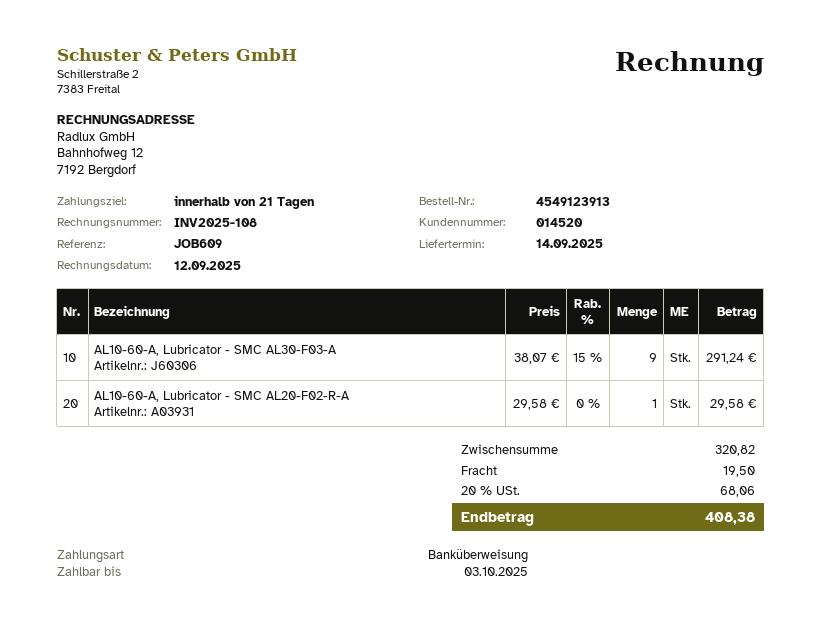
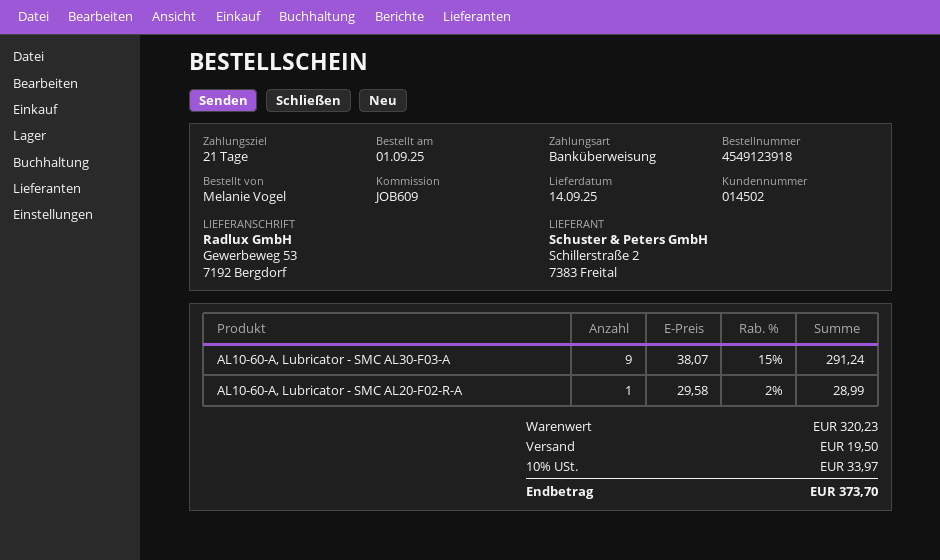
order number: 4549123913 -> 4549123918
customer number: 014520 -> 014502
AL10-60-A, Lubricator - SMC AL20-F02-R-A: 1 x 29.58 = 29.58 -> 1 x 29.58 - 2% = 28.99
subtotal: 320.82 -> 320.23
tax: 20% = 68.06 -> 10% = 33.97
total: 408.38 -> 373.70

